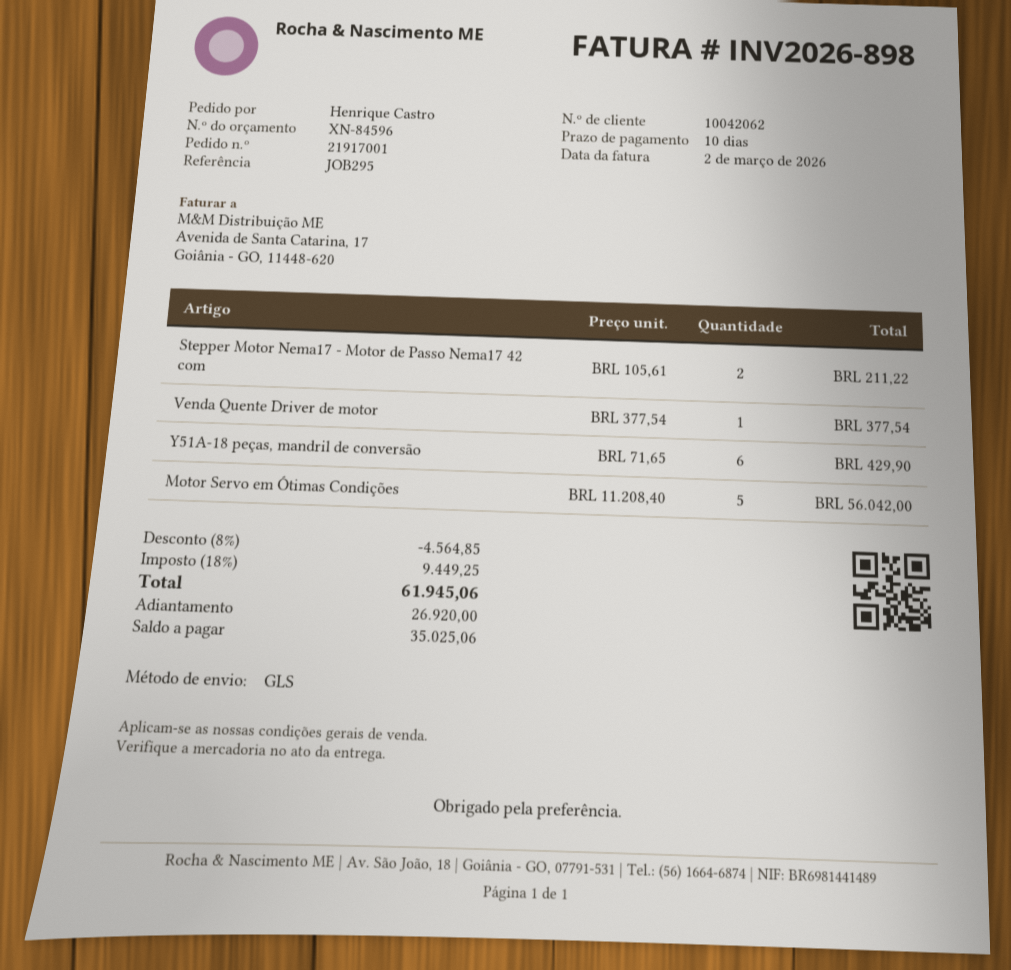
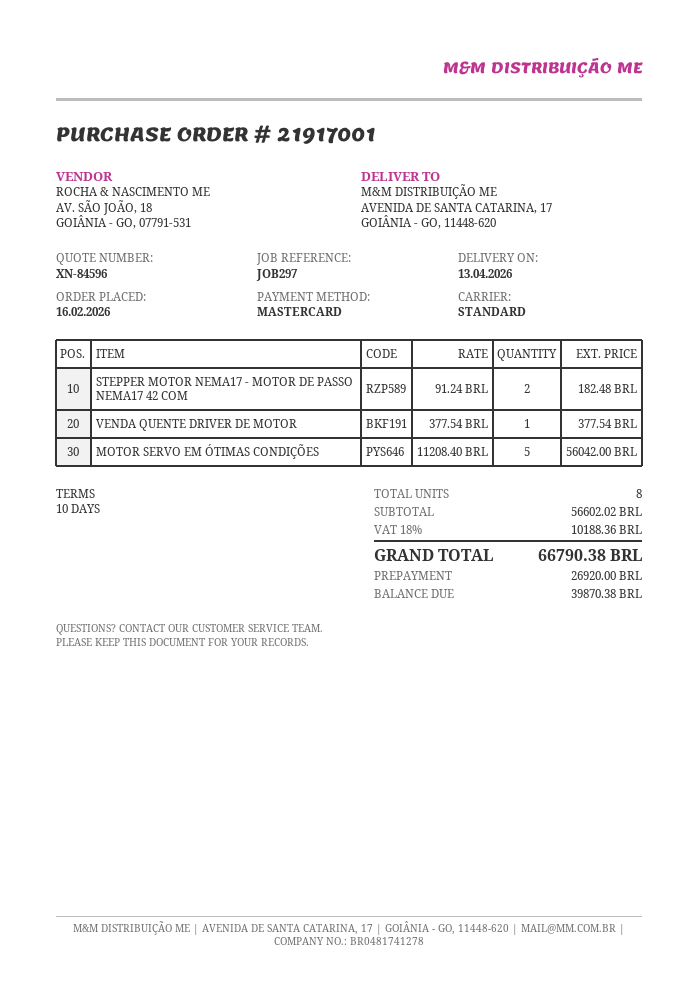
reference: JOB295 -> JOB297
shipping method: GLS -> standard
Stepper Motor Nema17 - Motor de Passo Nema17 42 com: 2 x 105.61 = 211.22 -> 2 x 91.24 = 182.48
Y51A-18 peças, mandril de conversão: 6 x 71.65 = 429.90 -> none
discount: 8% = 4564.85 -> none
tax: 18% = 9449.25 -> 18% = 10188.36
total: 61945.06 -> 66790.38
balance: 35025.06 -> 39870.38

